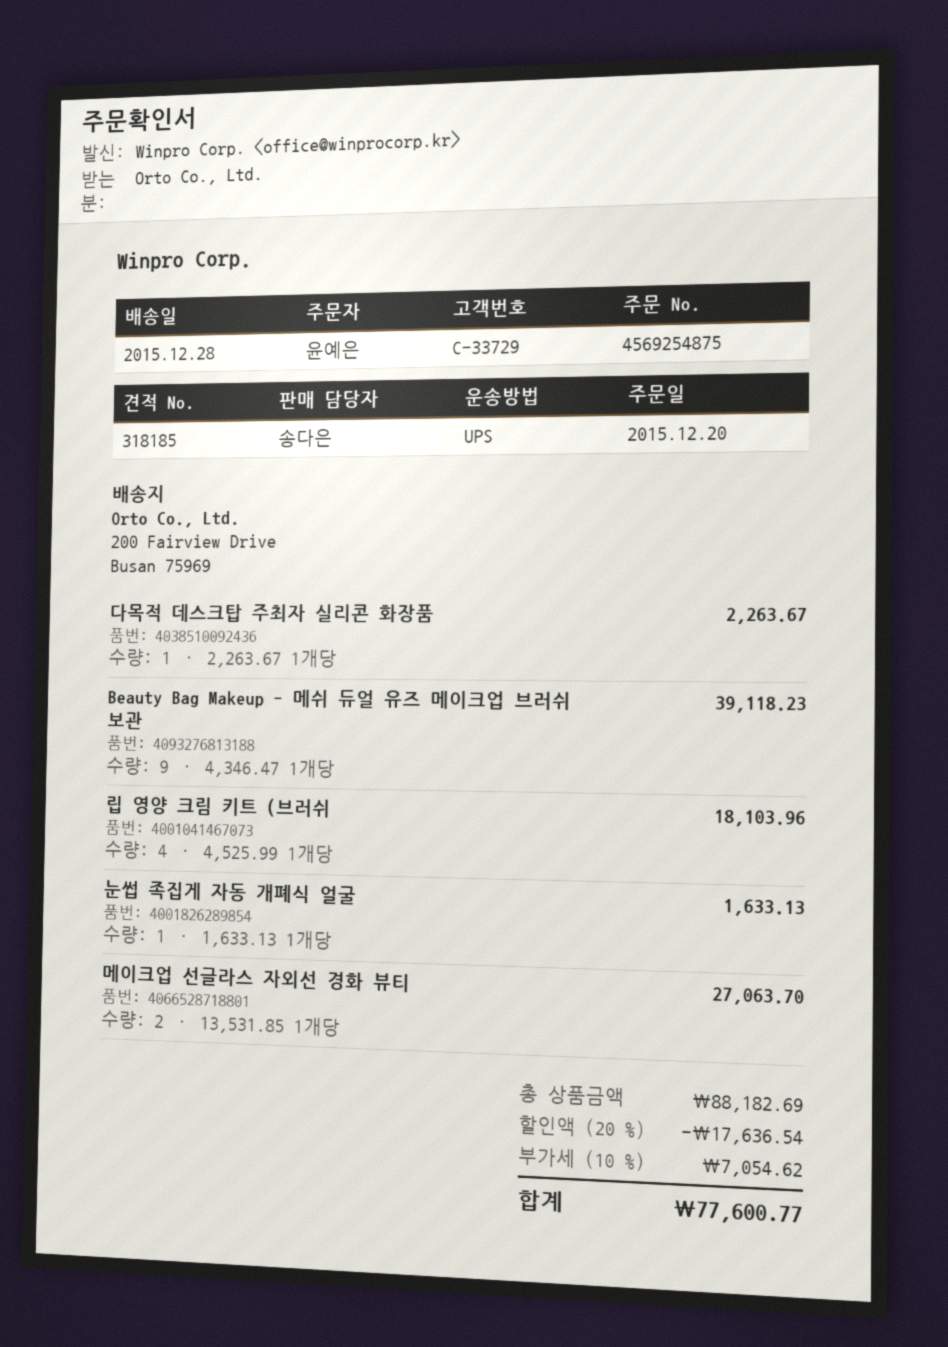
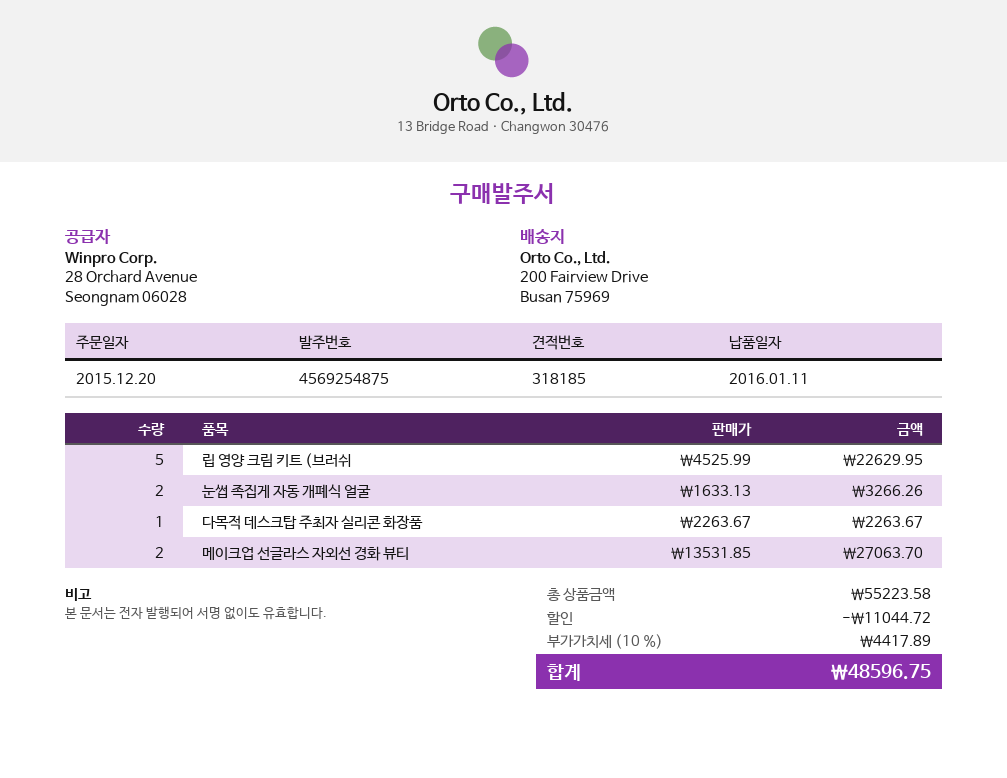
delivery date: 2015-12-28 -> 2016-01-11
Beauty Bag Makeup - 메쉬 듀얼 유즈 메이크업 브러쉬 보관: 9 x 4346.47 = 39118.23 -> none
립 영양 크림 키트 (브러쉬: 4 x 4525.99 = 18103.96 -> 5 x 4525.99 = 22629.95
눈썹 족집게 자동 개폐식 얼굴: 1 x 1633.13 = 1633.13 -> 2 x 1633.13 = 3266.26
subtotal: 88182.69 -> 55223.58
discount: 17636.54 -> 11044.72
tax: 10% = 7054.62 -> 10% = 4417.89
total: 77600.77 -> 48596.75

